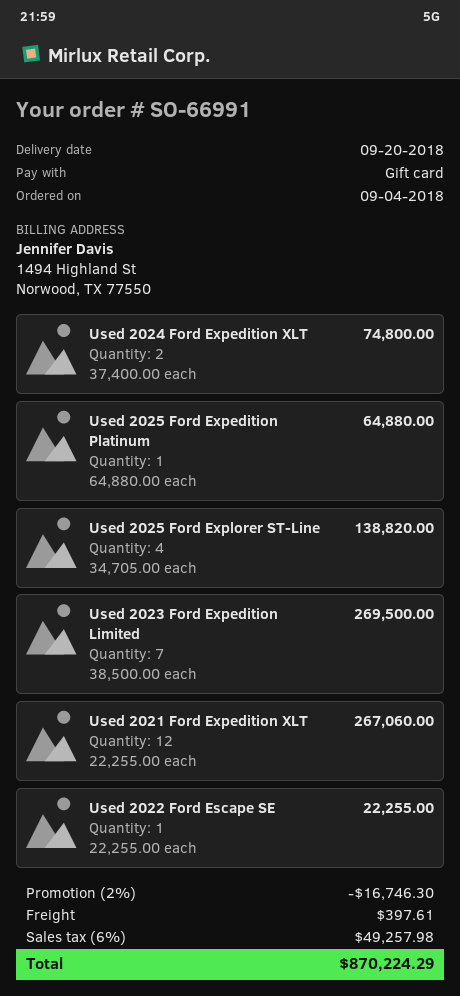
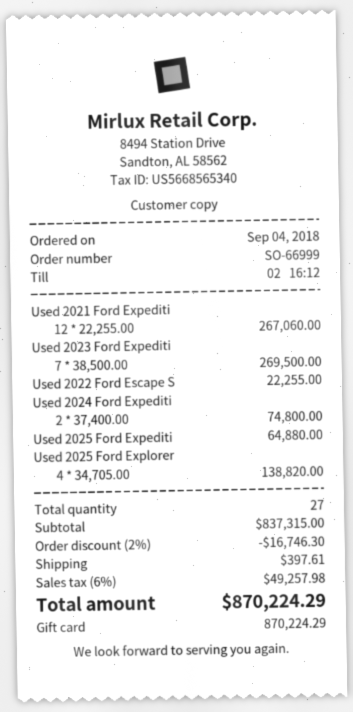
order number: SO-66991 -> SO-66999

